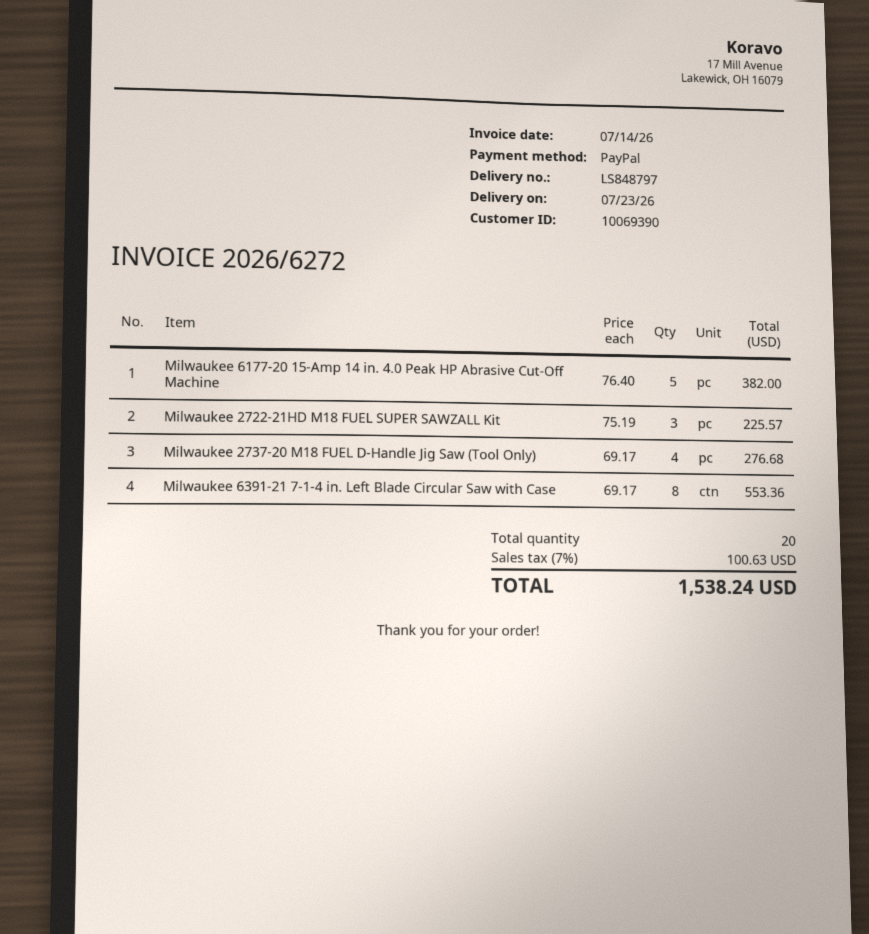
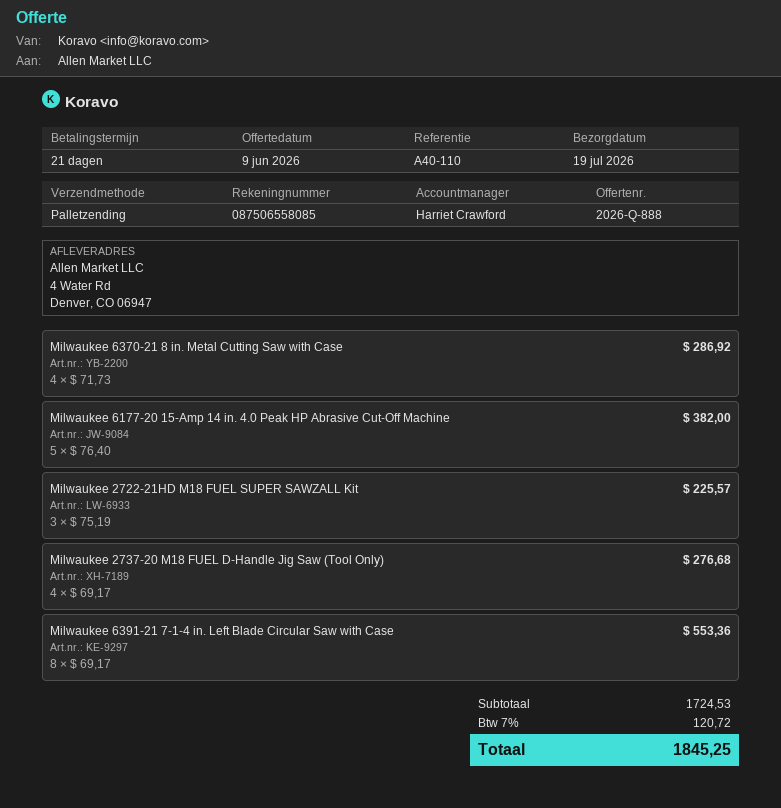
delivery date: 2026-07-23 -> 2026-07-19
Milwaukee 6370-21 8 in. Metal Cutting Saw with Case: none -> 4 x 71.73 = 286.92
tax: 7% = 100.63 -> 7% = 120.72
total: 1538.24 -> 1845.25

